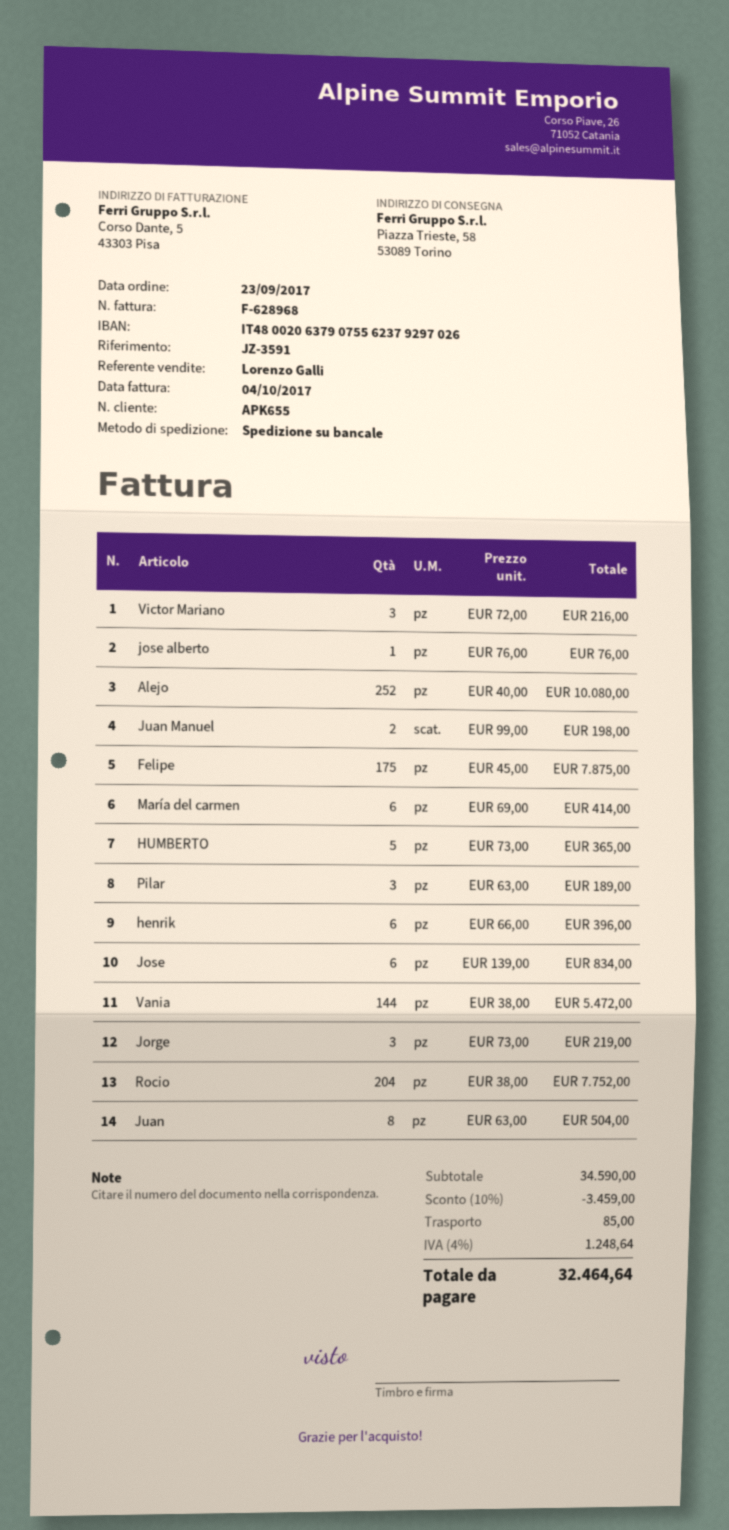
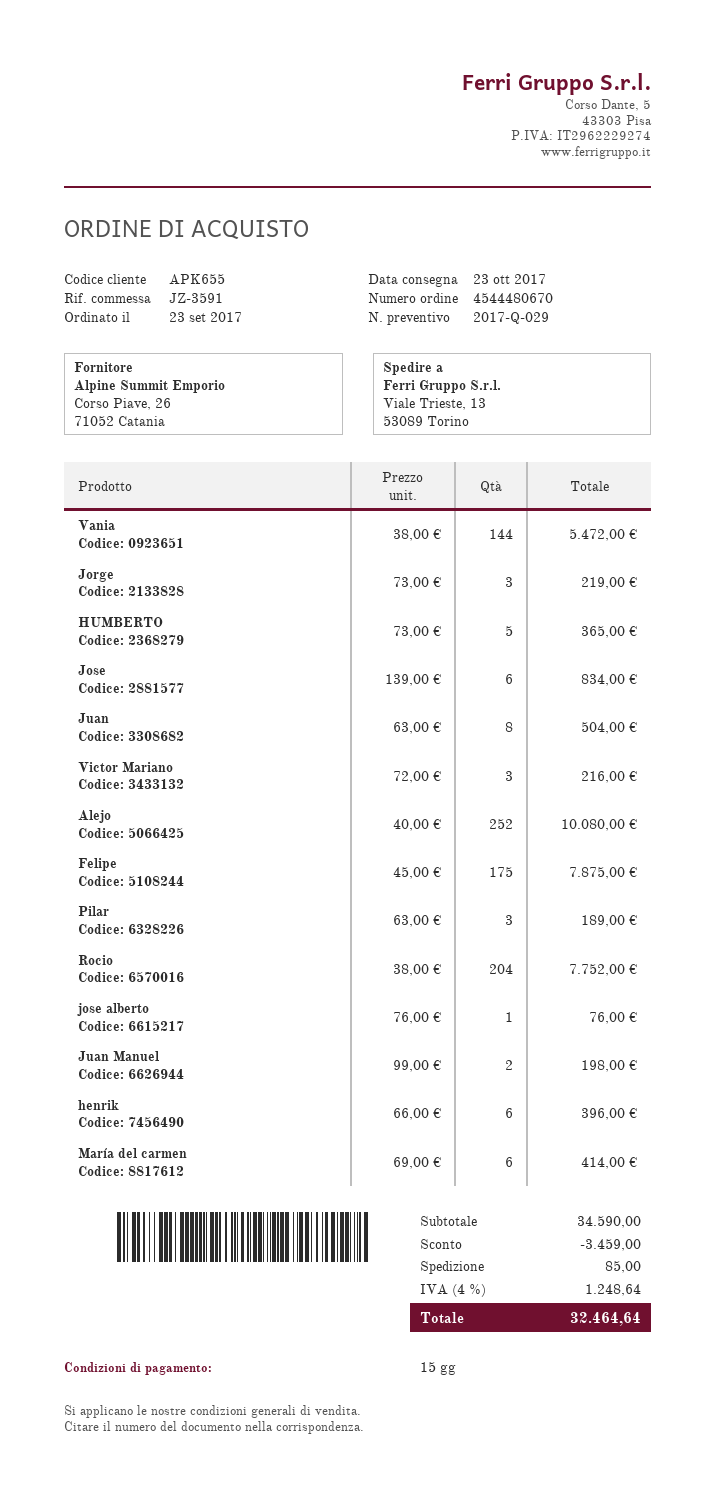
ship to: Piazza Trieste, 58, 53089 Torino -> Viale Trieste, 13, 53089 Torino

